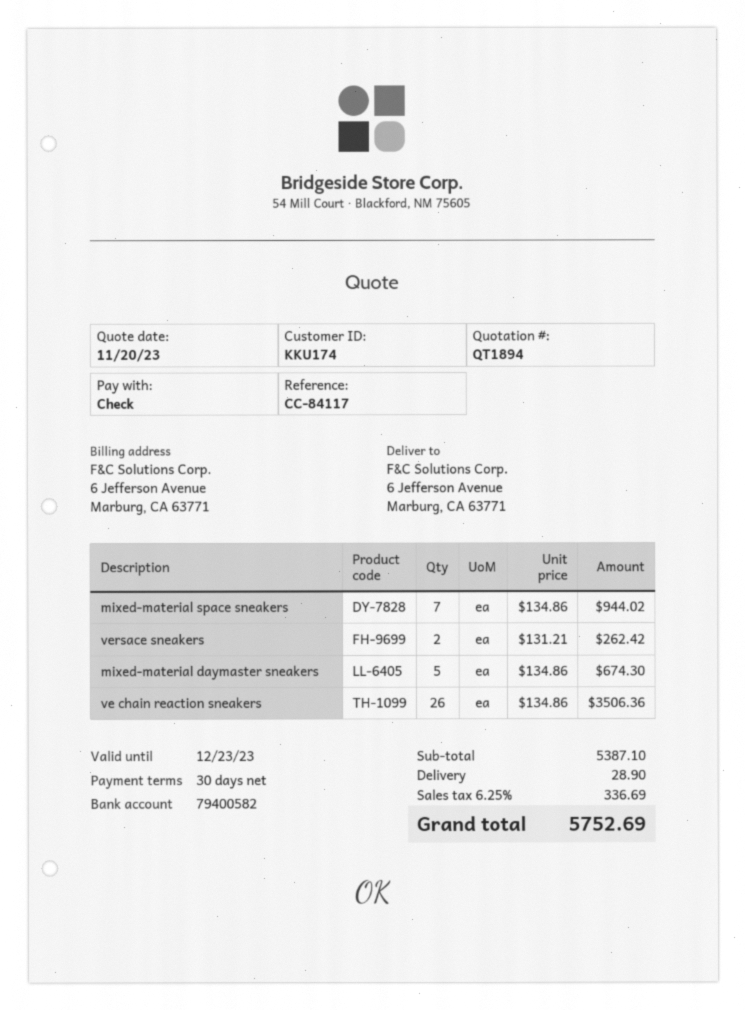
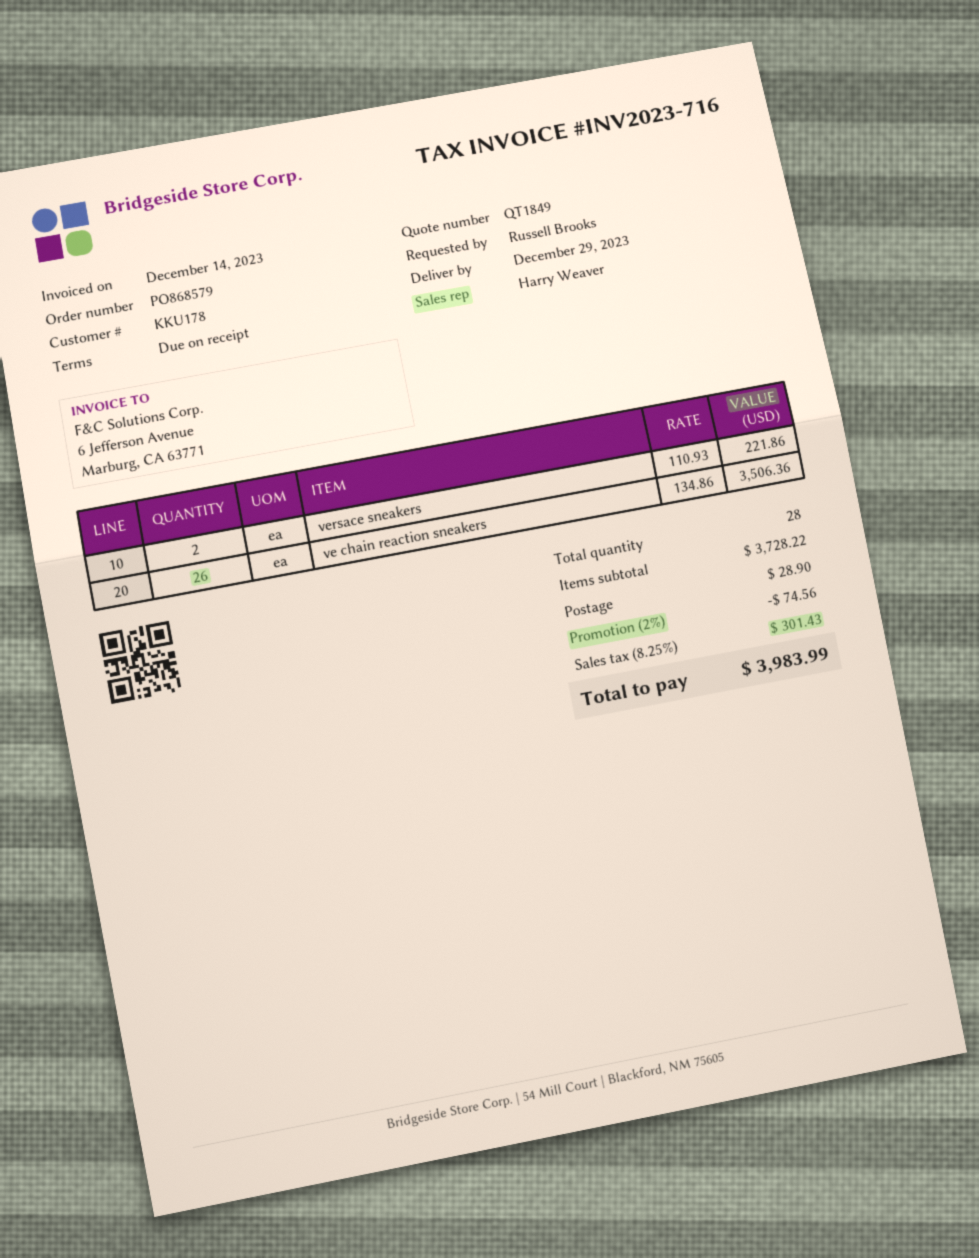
quote number: QT1894 -> QT1849
payment terms: 30 days -> on receipt
customer number: KKU174 -> KKU178
mixed-material space sneakers: 7 x 134.86 = 944.02 -> none
versace sneakers: 2 x 131.21 = 262.42 -> 2 x 110.93 = 221.86
mixed-material daymaster sneakers: 5 x 134.86 = 674.30 -> none
subtotal: 5387.10 -> 3728.22
discount: none -> 2% = 74.56
tax: 6.25% = 336.69 -> 8.25% = 301.43
total: 5752.69 -> 3983.99

